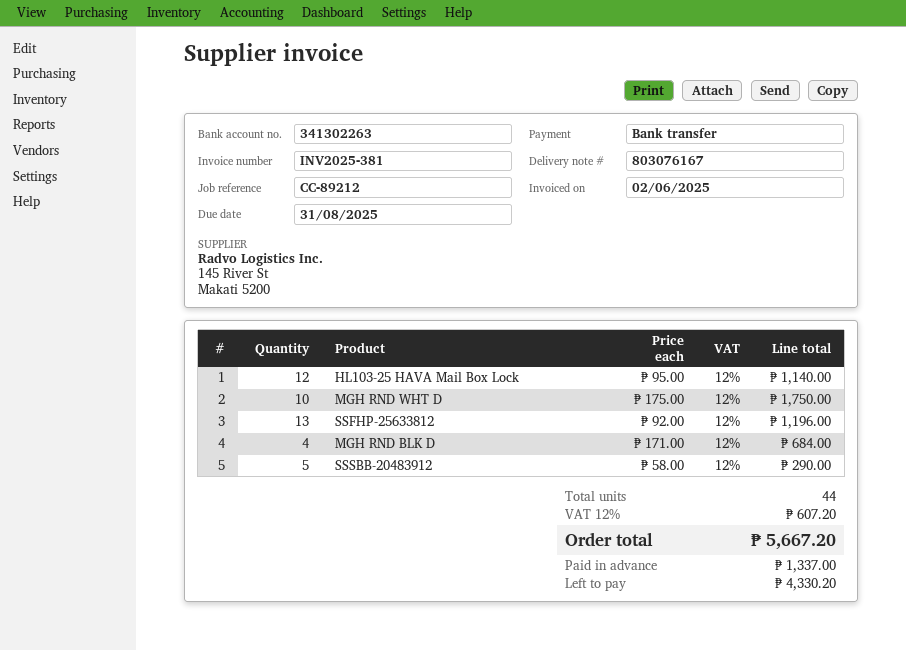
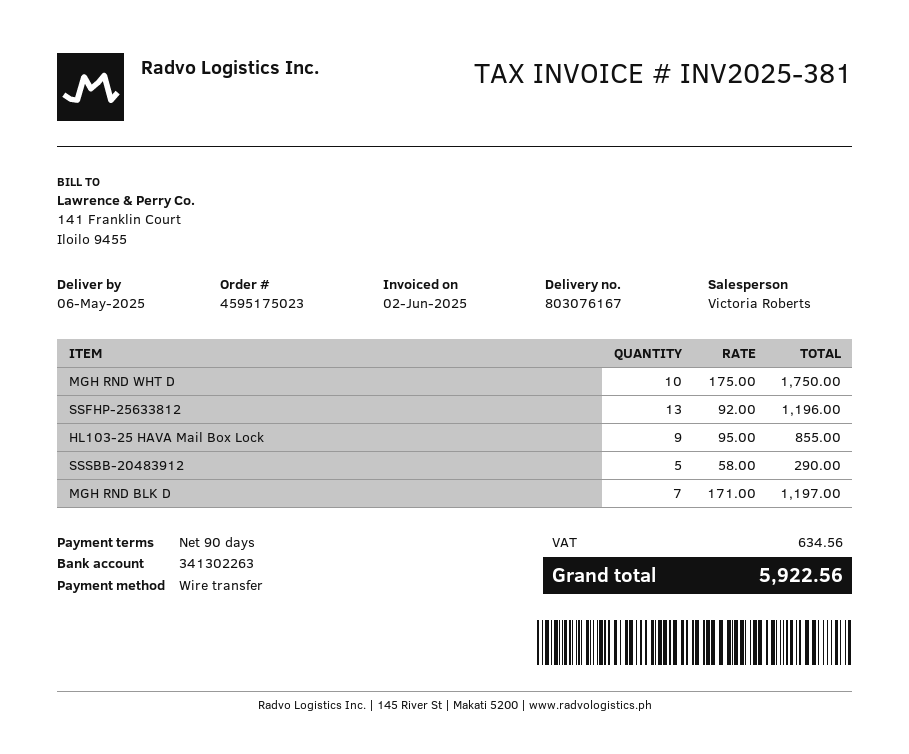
HL103-25 HAVA Mail Box Lock: 12 x 95.00 = 1140.00 -> 9 x 95.00 = 855.00
MGH RND BLK D: 4 x 171.00 = 684.00 -> 7 x 171.00 = 1197.00
tax: 607.20 -> 634.56
total: 5667.20 -> 5922.56

